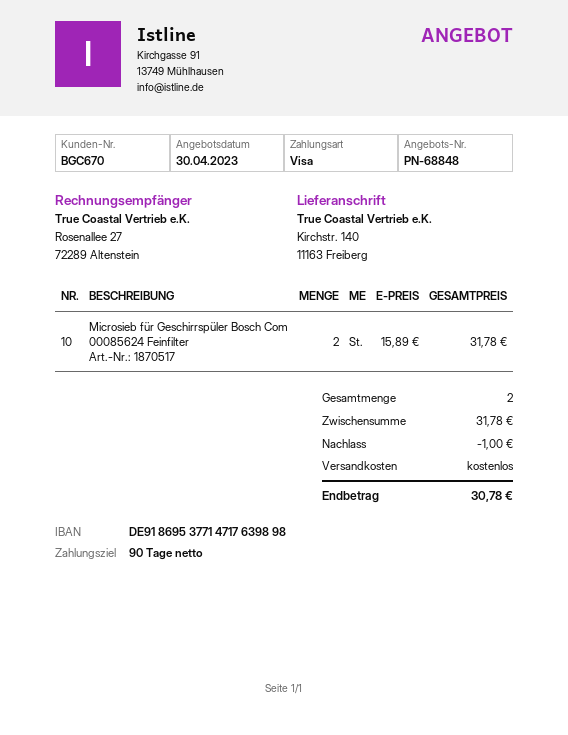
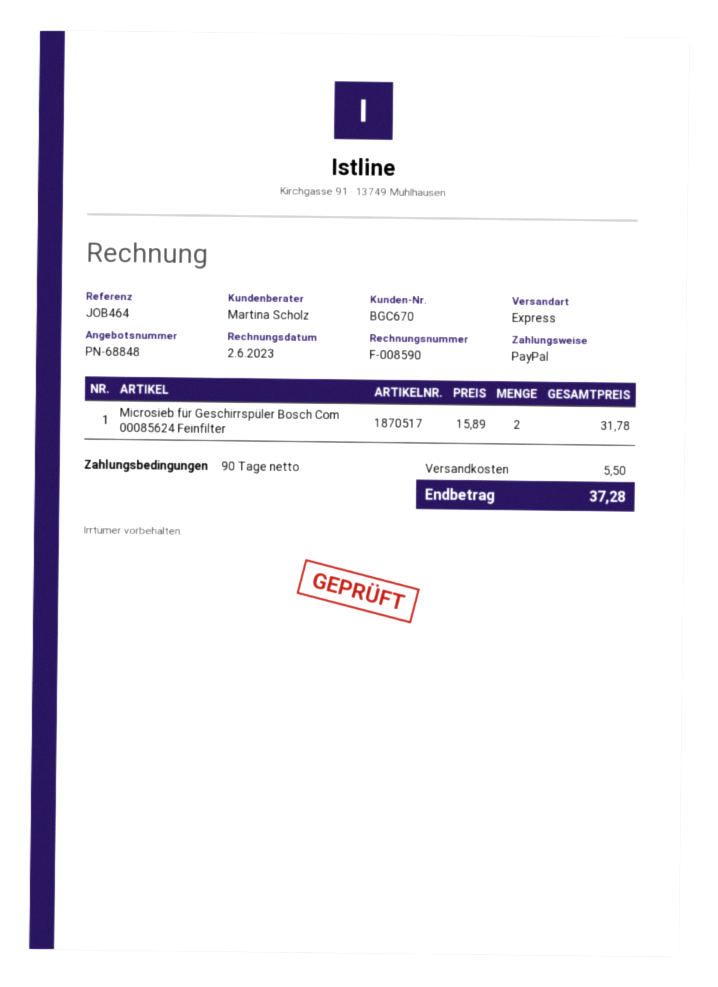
payment method: Visa -> PayPal
discount: 1.00 -> none
shipping: 0.00 -> 5.50
total: 30.78 -> 37.28

